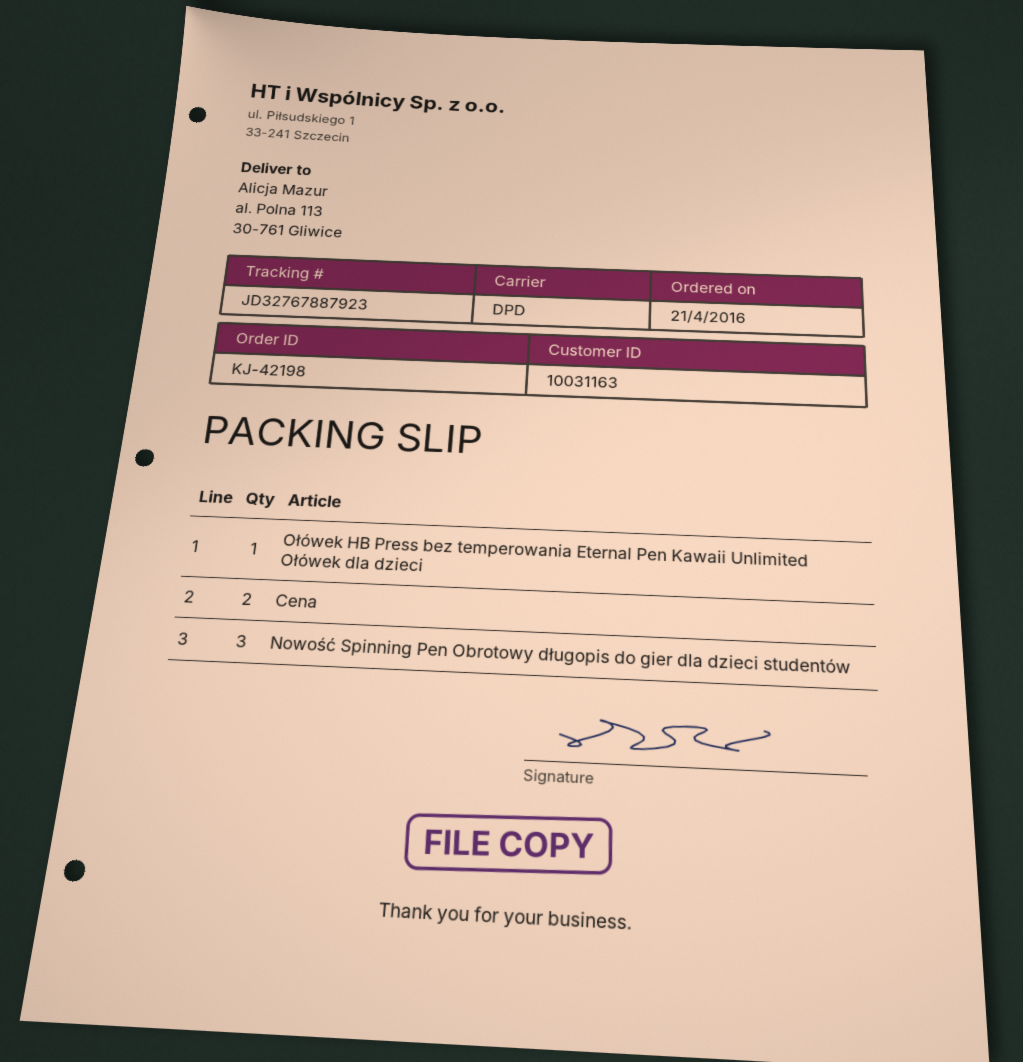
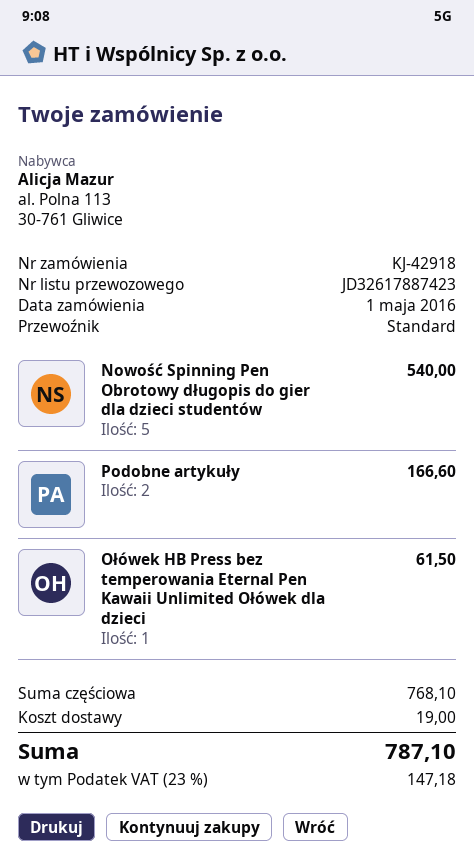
order number: KJ-42198 -> KJ-42918
order date: 2016-04-21 -> 2016-05-01
shipping method: DPD -> standard
tracking number: JD32767887923 -> JD32617887423
Cena: 2 -> none
Nowość Spinning Pen Obrotowy długopis do gier dla dzieci studentów: 3 -> 5
Podobne artykuły: none -> 2

